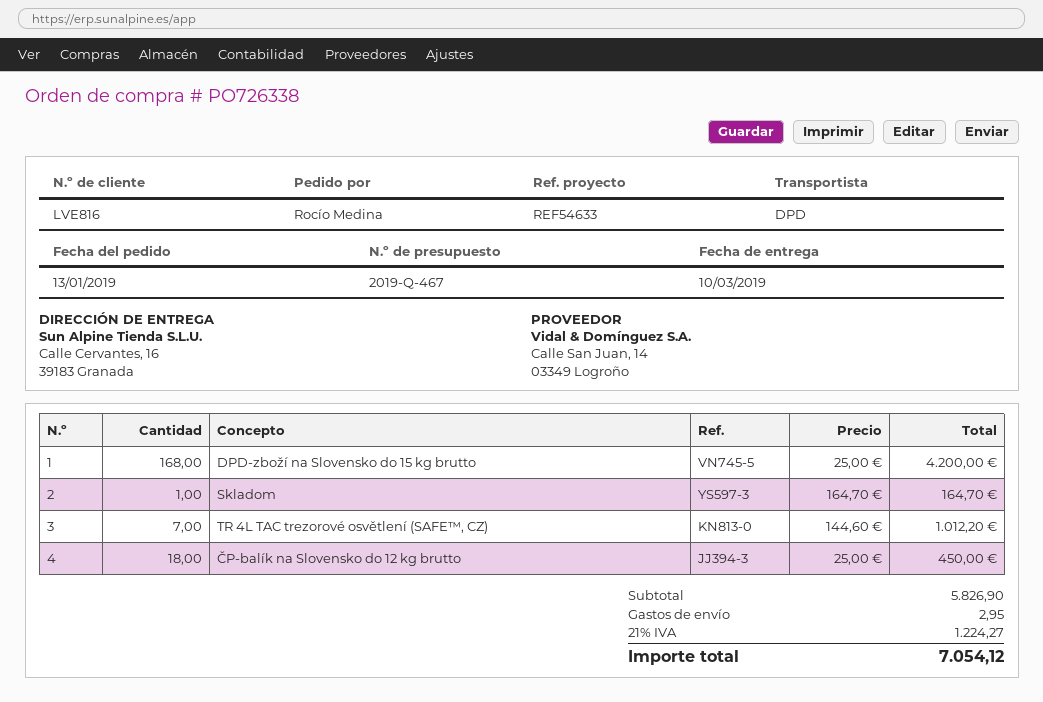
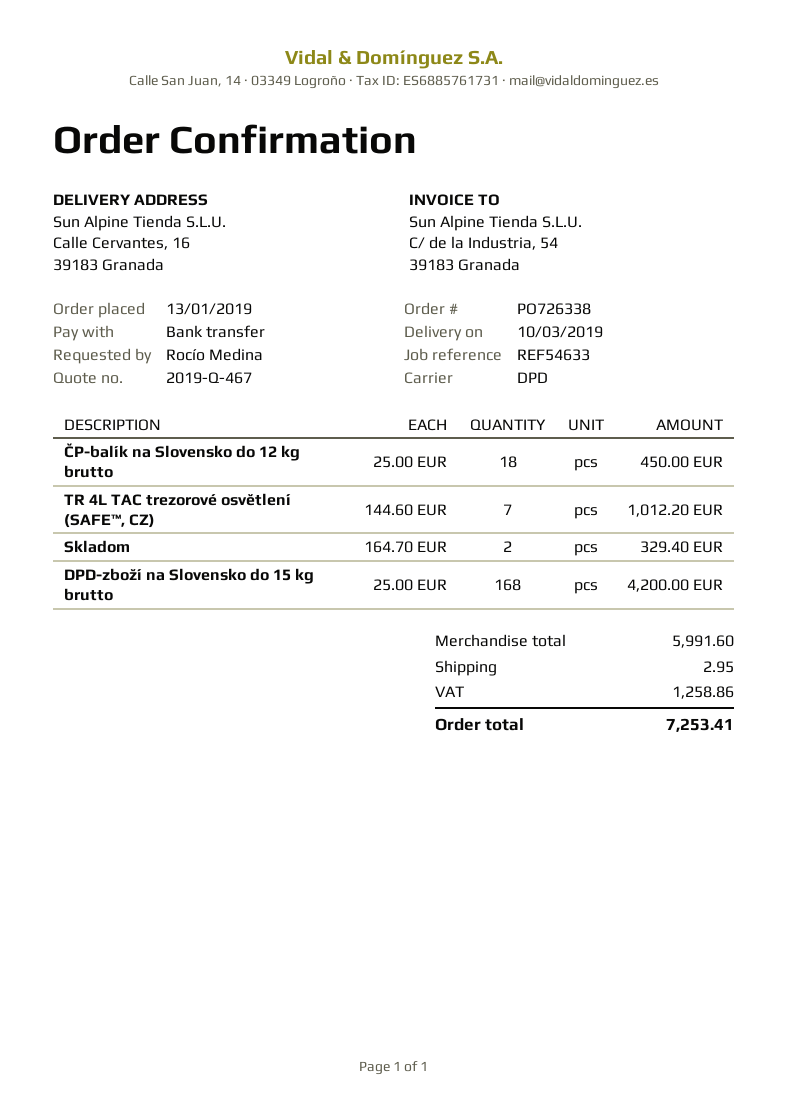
Skladom: 1 x 164.70 = 164.70 -> 2 x 164.70 = 329.40
subtotal: 5826.90 -> 5991.60
tax: 1224.27 -> 1258.86
total: 7054.12 -> 7253.41

